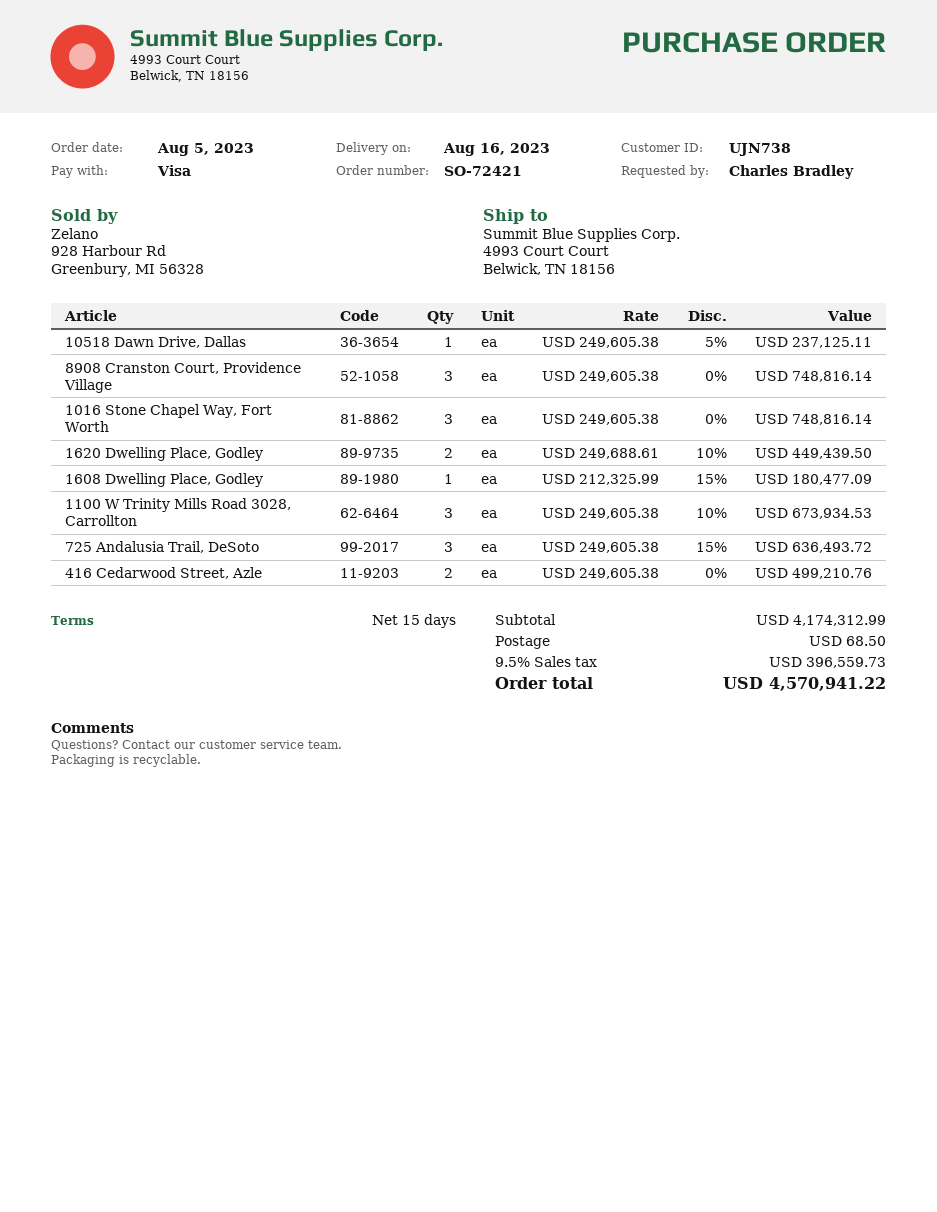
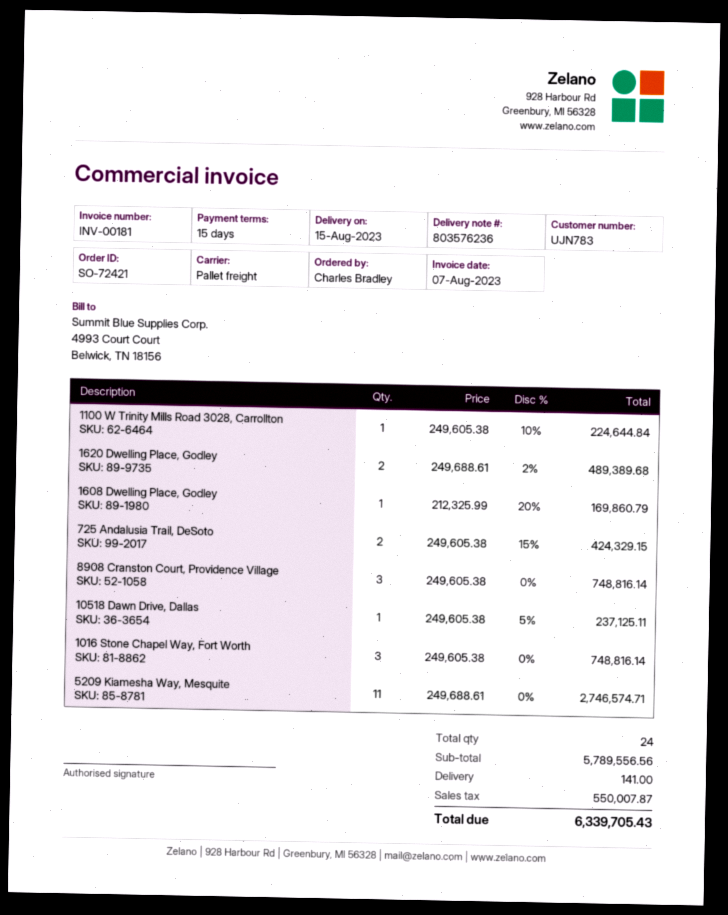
delivery date: 2023-08-16 -> 2023-08-15
customer number: UJN738 -> UJN783
1620 Dwelling Place, Godley: 2 x 249688.61 - 10% = 449439.50 -> 2 x 249688.61 - 2% = 489389.68
1608 Dwelling Place, Godley: 1 x 212325.99 - 15% = 180477.09 -> 1 x 212325.99 - 20% = 169860.79
1100 W Trinity Mills Road 3028, Carrollton: 3 x 249605.38 - 10% = 673934.53 -> 1 x 249605.38 - 10% = 224644.84
725 Andalusia Trail, DeSoto: 3 x 249605.38 - 15% = 636493.72 -> 2 x 249605.38 - 15% = 424329.15
416 Cedarwood Street, Azle: 2 x 249605.38 = 499210.76 -> none
5209 Kiamesha Way, Mesquite: none -> 11 x 249688.61 = 2746574.71
subtotal: 4174312.99 -> 5789556.56
shipping: 68.50 -> 141.00
tax: 396559.73 -> 550007.87
total: 4570941.22 -> 6339705.43

